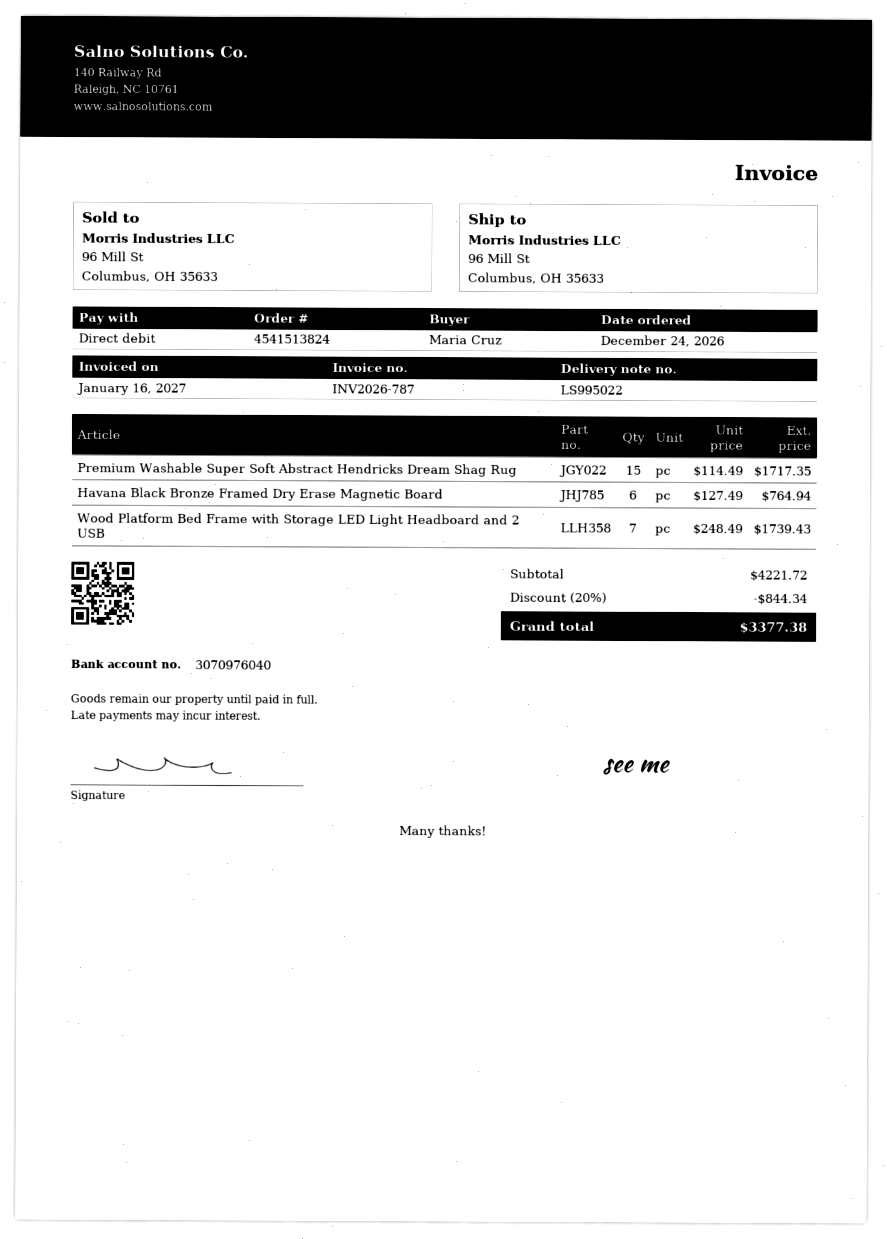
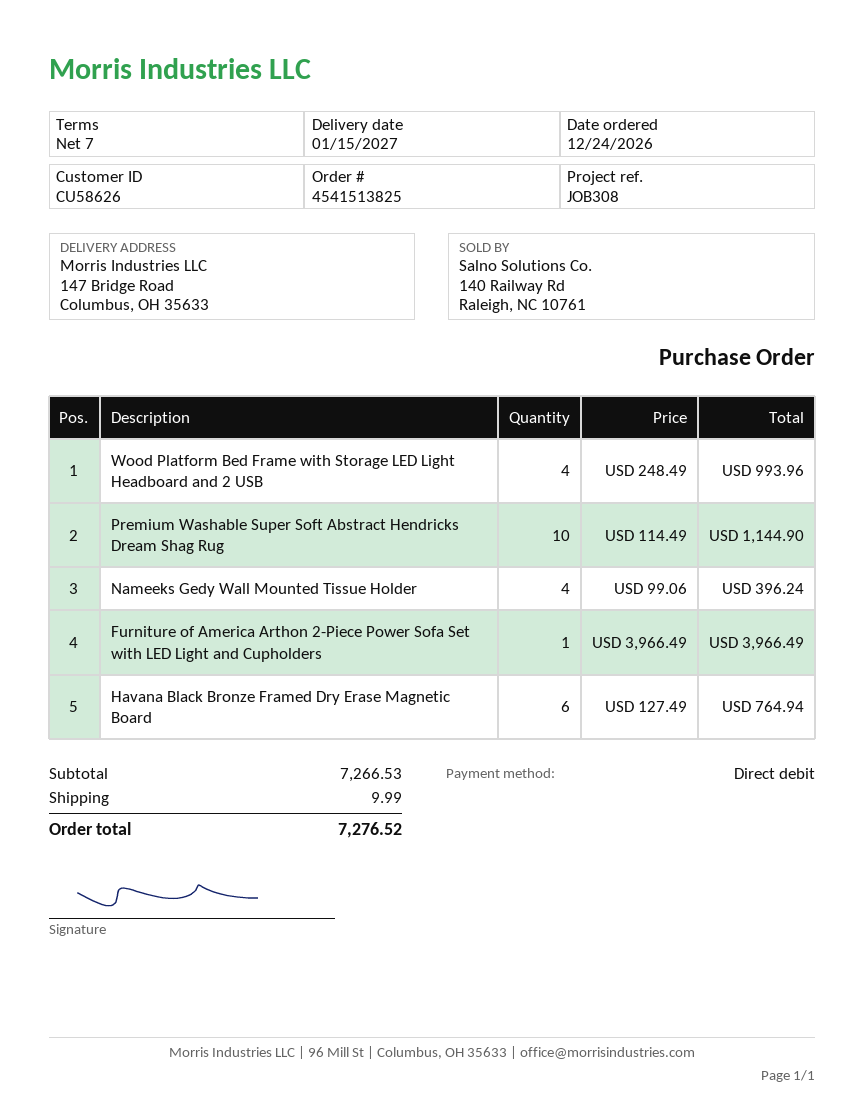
order number: 4541513824 -> 4541513825
ship to: 96 Mill St, Columbus, OH 35633 -> 147 Bridge Road, Columbus, OH 35633
Premium Washable Super Soft Abstract Hendricks Dream Shag Rug: 15 x 114.49 = 1717.35 -> 10 x 114.49 = 1144.90
Wood Platform Bed Frame with Storage LED Light Headboard and 2 USB: 7 x 248.49 = 1739.43 -> 4 x 248.49 = 993.96
Nameeks Gedy Wall Mounted Tissue Holder: none -> 4 x 99.06 = 396.24
Furniture of America Arthon 2-Piece Power Sofa Set with LED Light and Cupholders: none -> 1 x 3966.49 = 3966.49
subtotal: 4221.72 -> 7266.53
discount: 20% = 844.34 -> none
shipping: none -> 9.99
total: 3377.38 -> 7276.52

